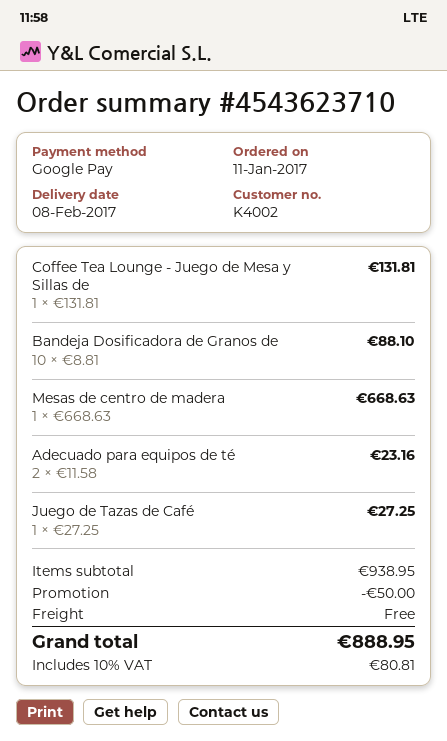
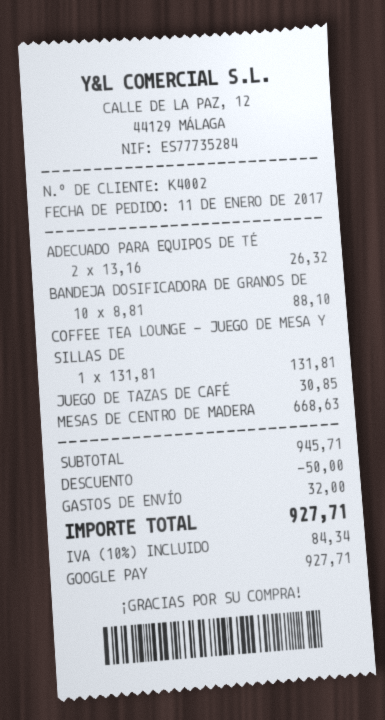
Adecuado para equipos de té: 2 x 11.58 = 23.16 -> 2 x 13.16 = 26.32
Juego de Tazas de Café: 1 x 27.25 = 27.25 -> 1 x 30.85 = 30.85
subtotal: 938.95 -> 945.71
shipping: 0.00 -> 32.00
tax: 10% = 80.81 -> 10% = 84.34
total: 888.95 -> 927.71

